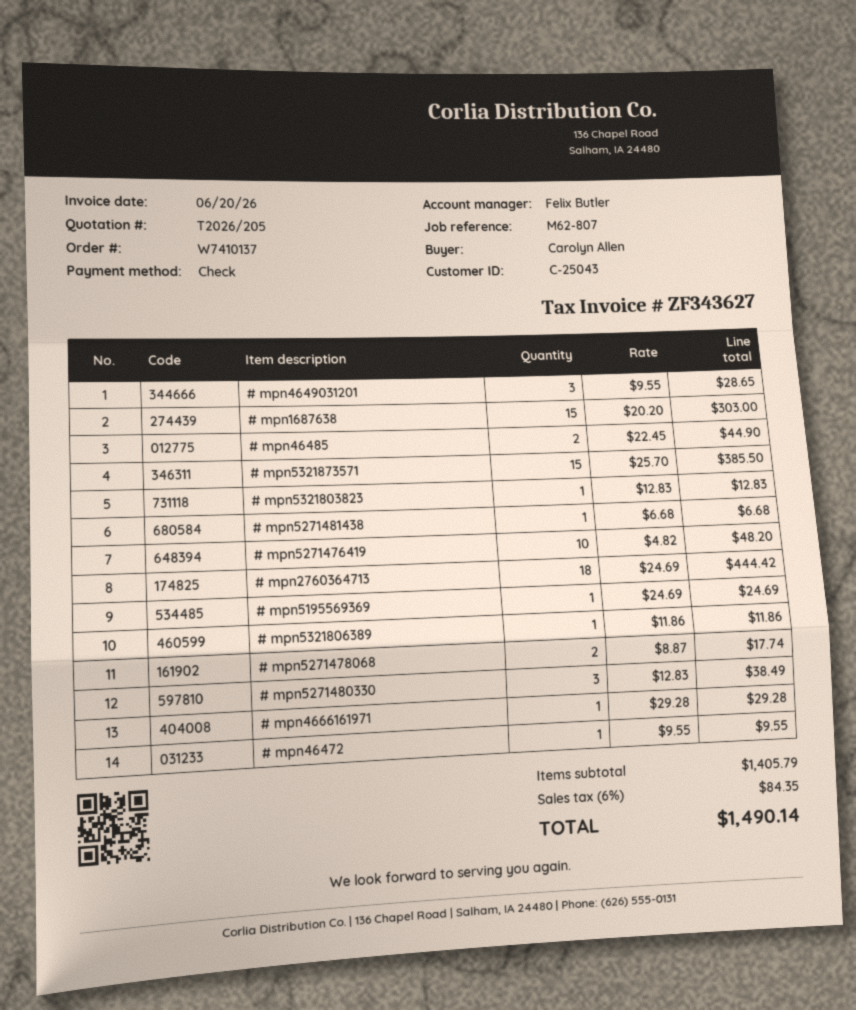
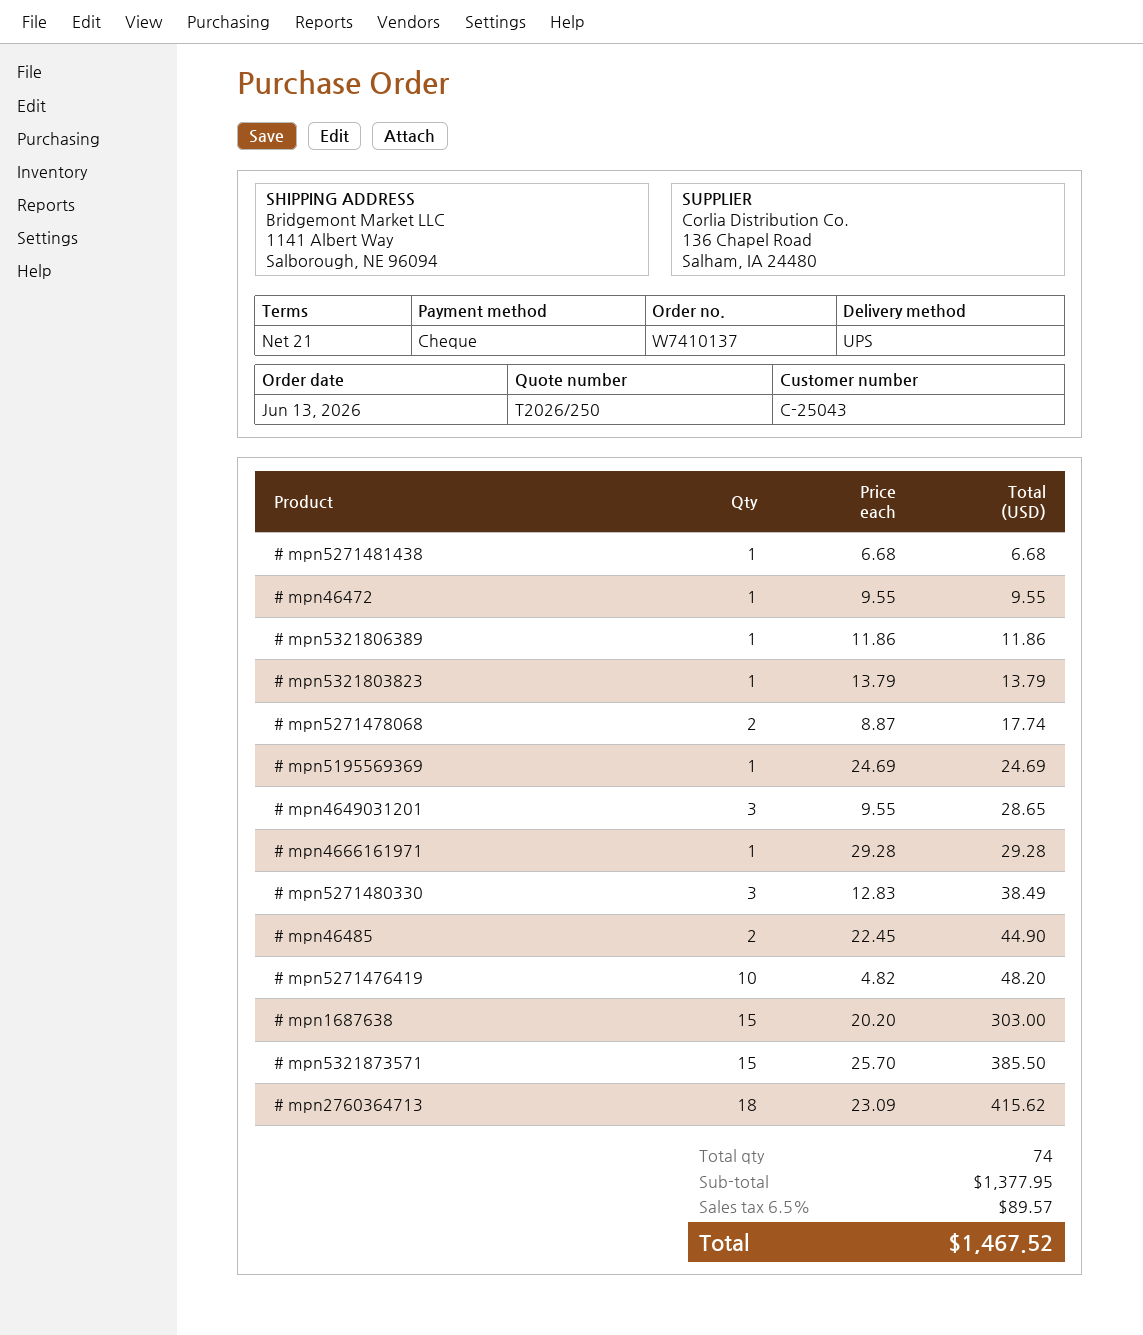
quote number: T2026/205 -> T2026/250
# mpn5321803823: 1 x 12.83 = 12.83 -> 1 x 13.79 = 13.79
# mpn2760364713: 18 x 24.69 = 444.42 -> 18 x 23.09 = 415.62
subtotal: 1405.79 -> 1377.95
tax: 6% = 84.35 -> 6.5% = 89.57
total: 1490.14 -> 1467.52

